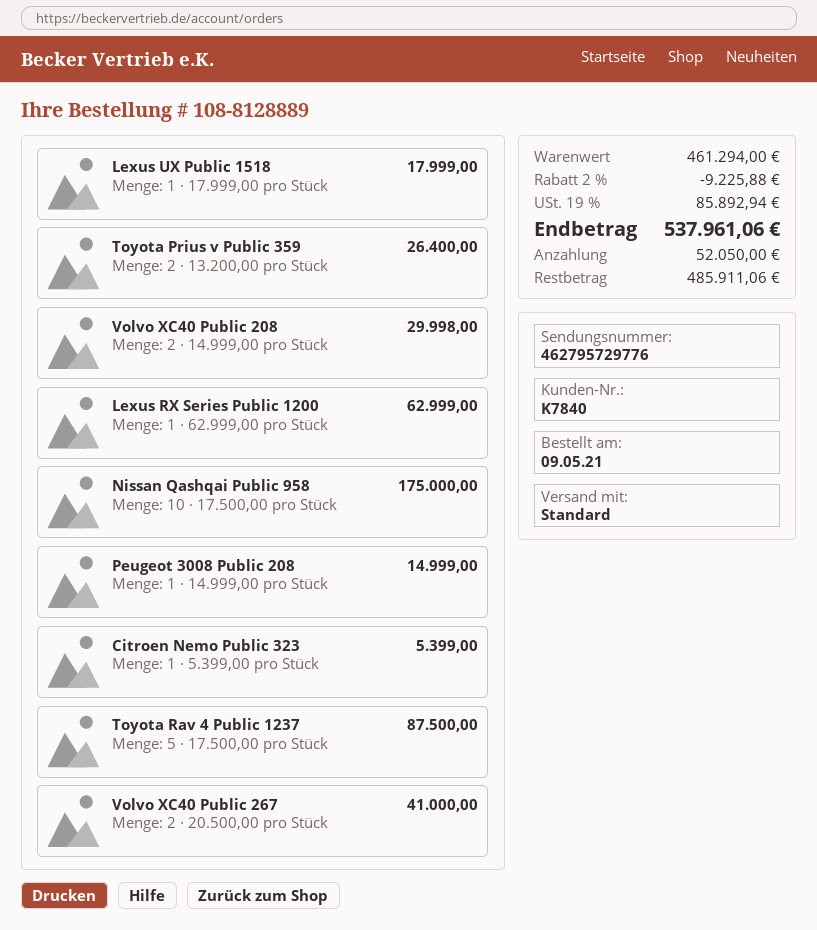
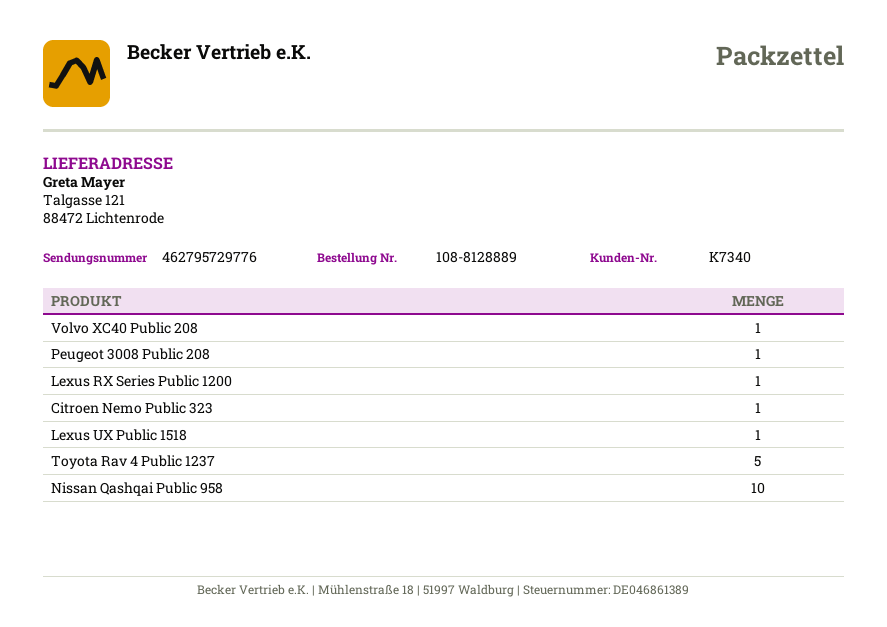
customer number: K7840 -> K7340
Toyota Prius v Public 359: 2 -> none
Volvo XC40 Public 208: 2 -> 1
Volvo XC40 Public 267: 2 -> none

